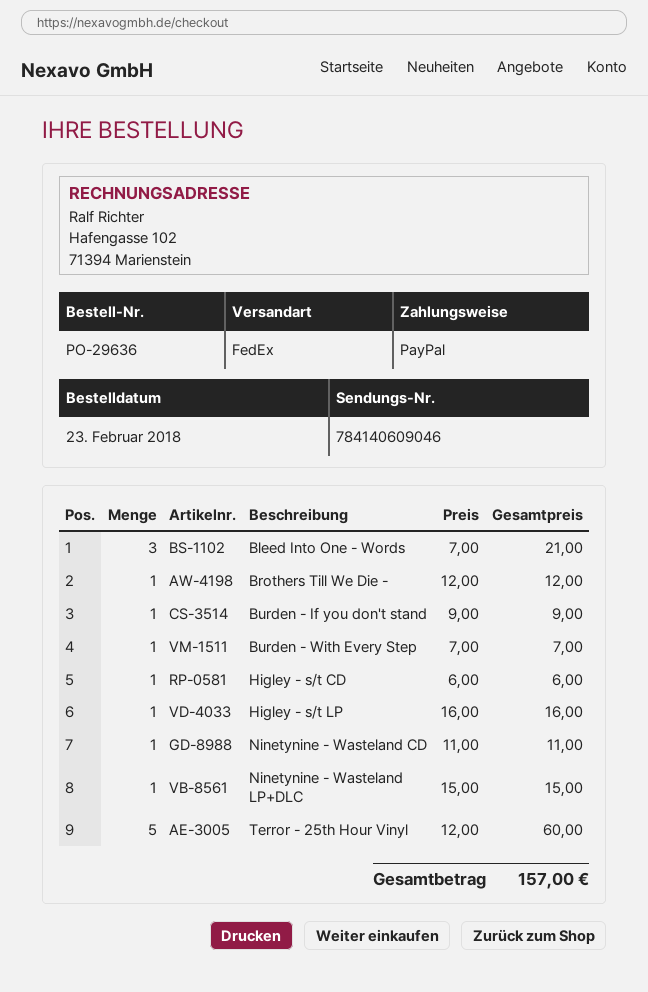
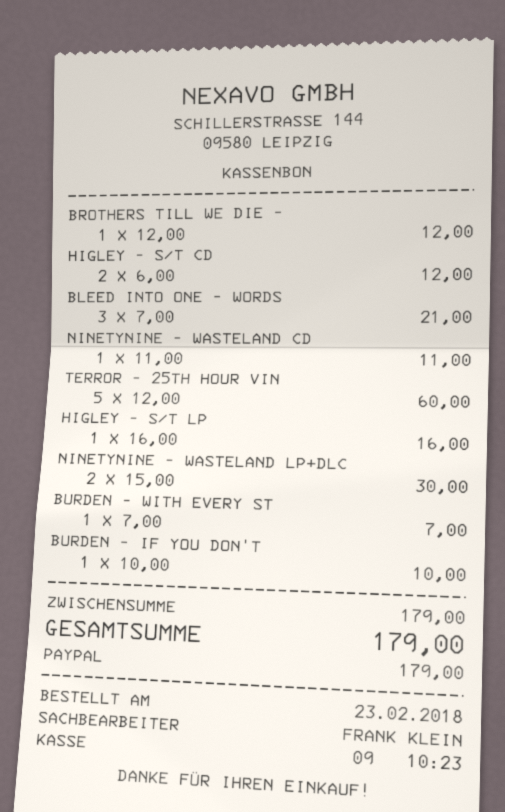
Burden - If you don't stand: 1 x 9.00 = 9.00 -> 1 x 10.00 = 10.00
Higley - s/t CD: 1 x 6.00 = 6.00 -> 2 x 6.00 = 12.00
Ninetynine - Wasteland LP+DLC: 1 x 15.00 = 15.00 -> 2 x 15.00 = 30.00
total: 157.00 -> 179.00

